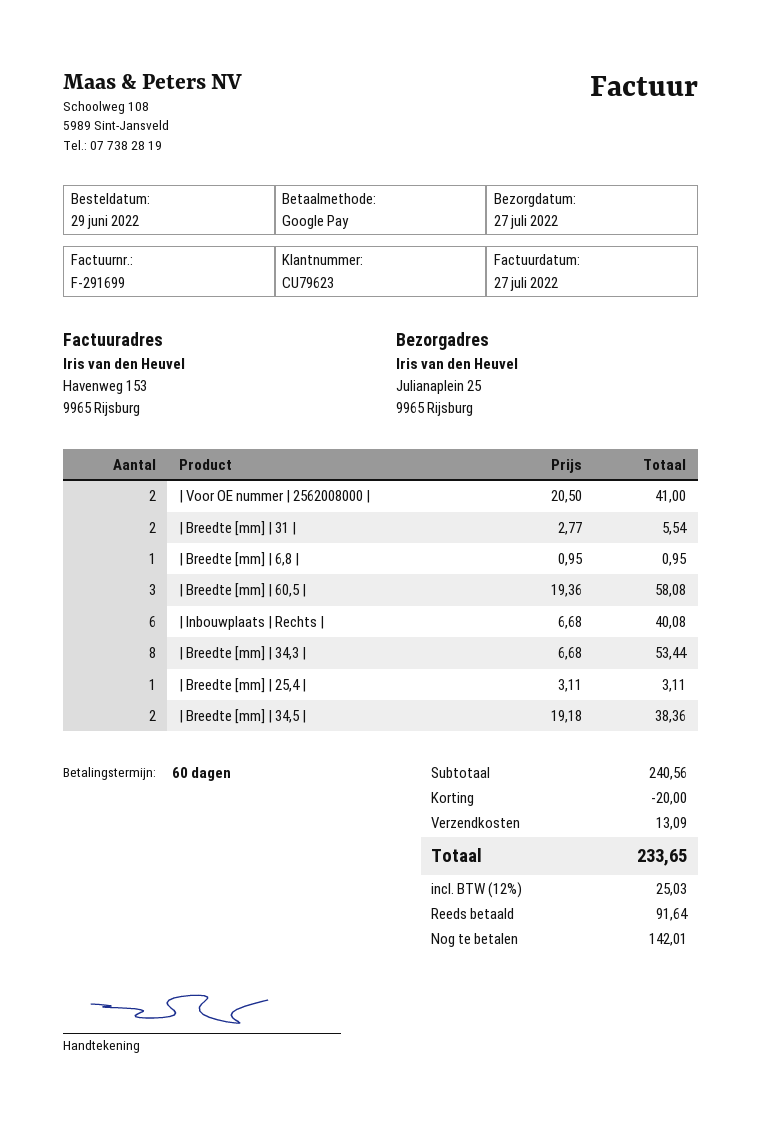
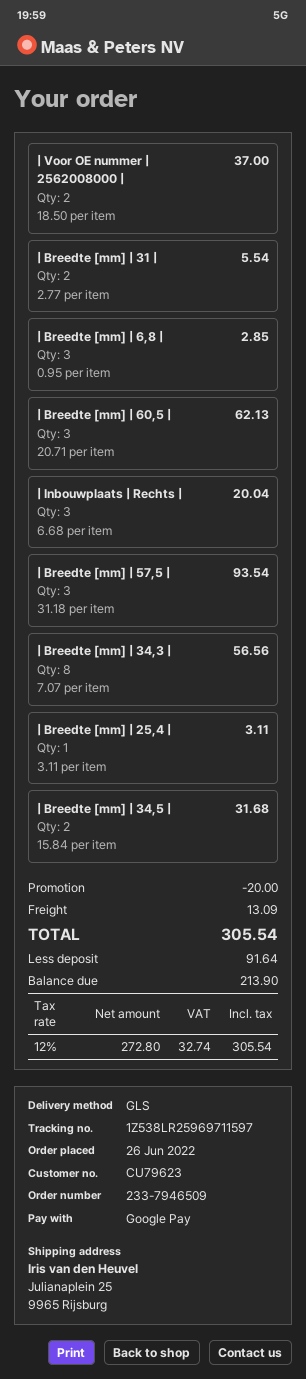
order date: 2022-06-29 -> 2022-06-26
| Voor OE nummer | 2562008000 |: 2 x 20.50 = 41.00 -> 2 x 18.50 = 37.00
| Breedte [mm] | 6,8 |: 1 x 0.95 = 0.95 -> 3 x 0.95 = 2.85
| Breedte [mm] | 60,5 |: 3 x 19.36 = 58.08 -> 3 x 20.71 = 62.13
| Inbouwplaats | Rechts |: 6 x 6.68 = 40.08 -> 3 x 6.68 = 20.04
| Breedte [mm] | 34,3 |: 8 x 6.68 = 53.44 -> 8 x 7.07 = 56.56
| Breedte [mm] | 34,5 |: 2 x 19.18 = 38.36 -> 2 x 15.84 = 31.68
| Breedte [mm] | 57,5 |: none -> 3 x 31.18 = 93.54
tax: 12% = 25.03 -> 12% = 32.74
total: 233.65 -> 305.54
balance: 142.01 -> 213.90

